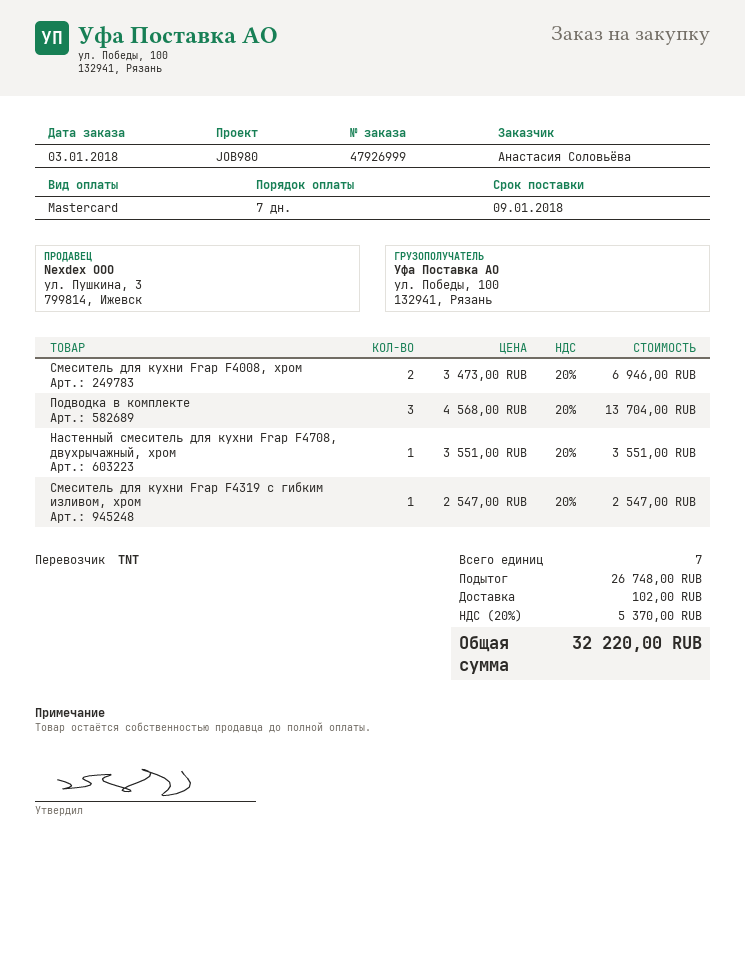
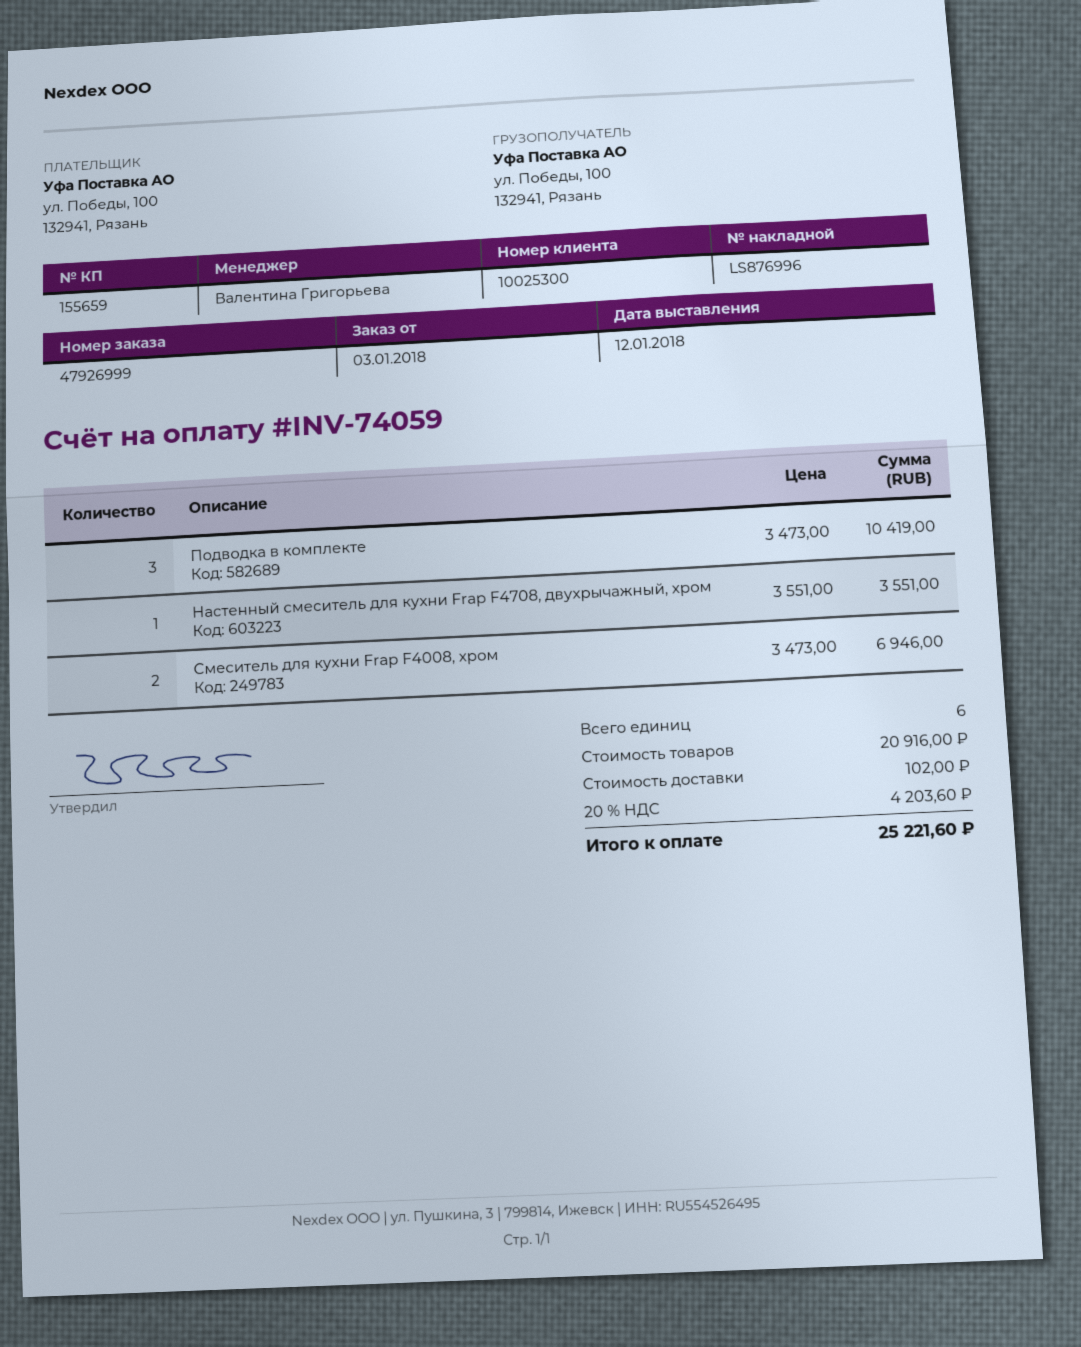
Подводка в комплекте: 3 x 4568.00 = 13704.00 -> 3 x 3473.00 = 10419.00
Смеситель для кухни Frap F4319 с гибким изливом, хром: 1 x 2547.00 = 2547.00 -> none
total quantity: 7 -> 6
subtotal: 26748.00 -> 20916.00
tax: 20% = 5370.00 -> 20% = 4203.60
total: 32220.00 -> 25221.60

